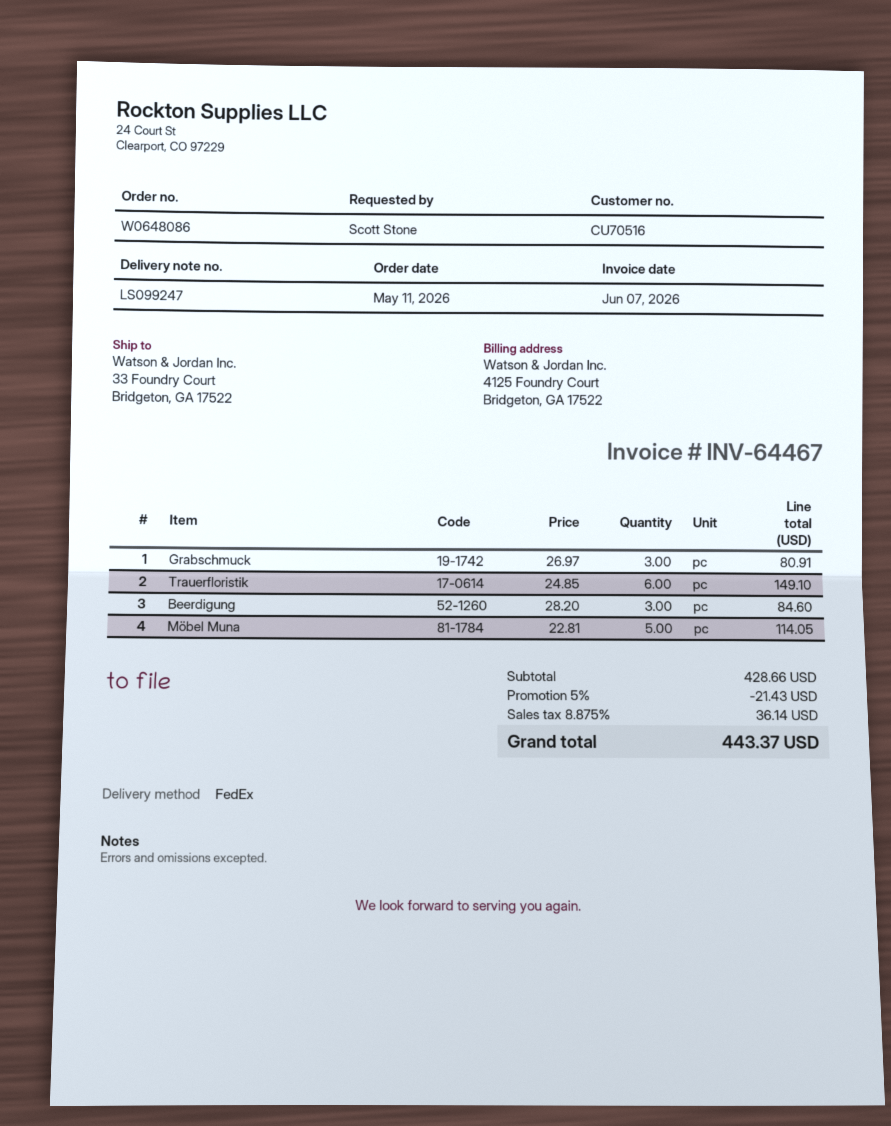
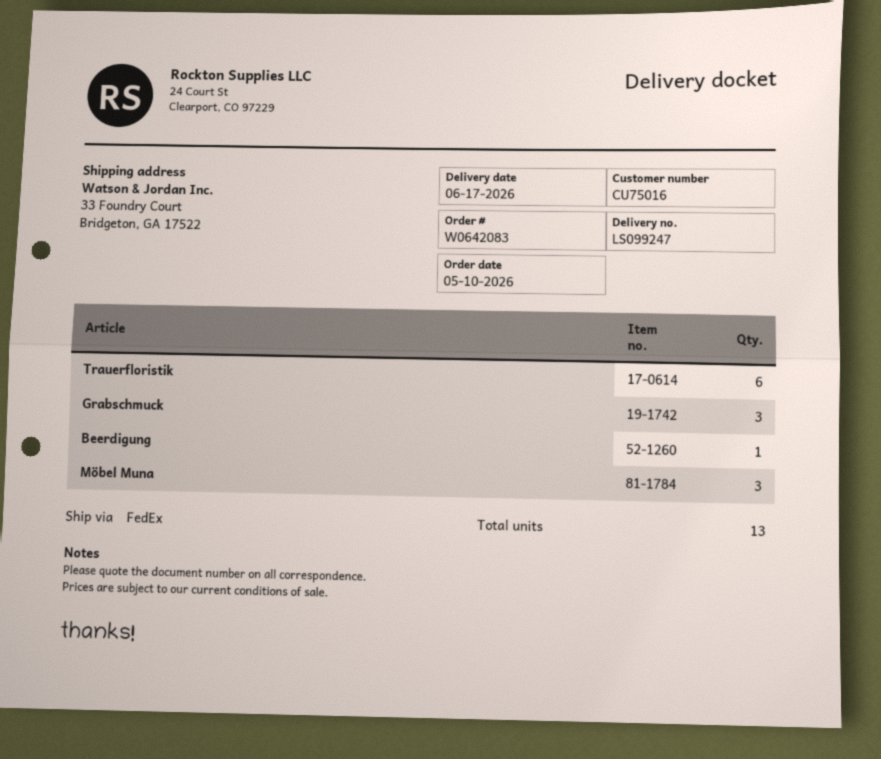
order number: W0648086 -> W0642083
order date: 2026-05-11 -> 2026-05-10
customer number: CU70516 -> CU75016
Beerdigung: 3 -> 1
Möbel Muna: 5 -> 3

